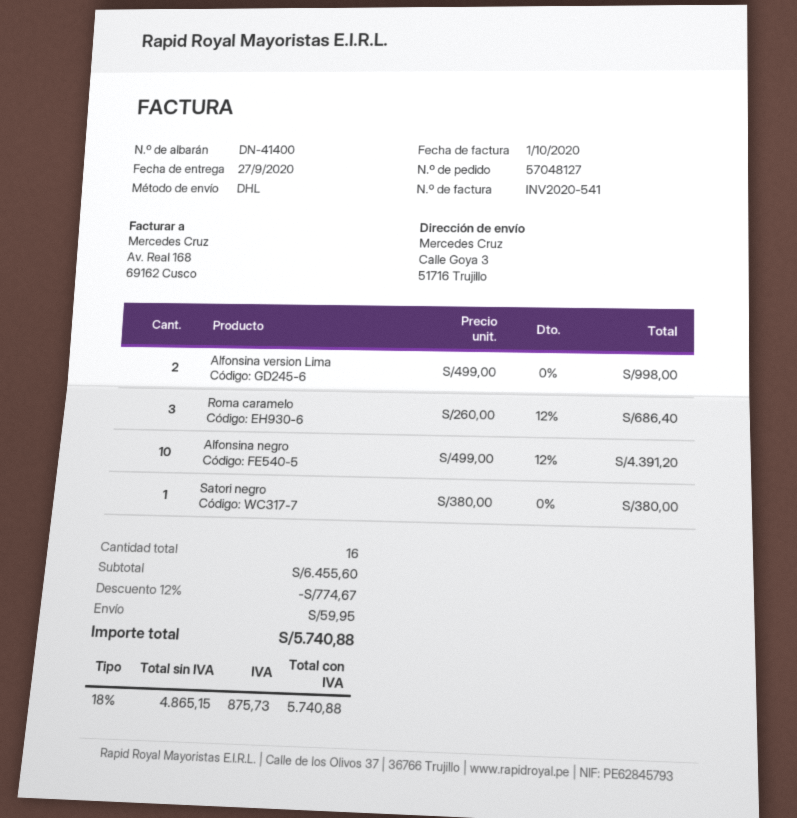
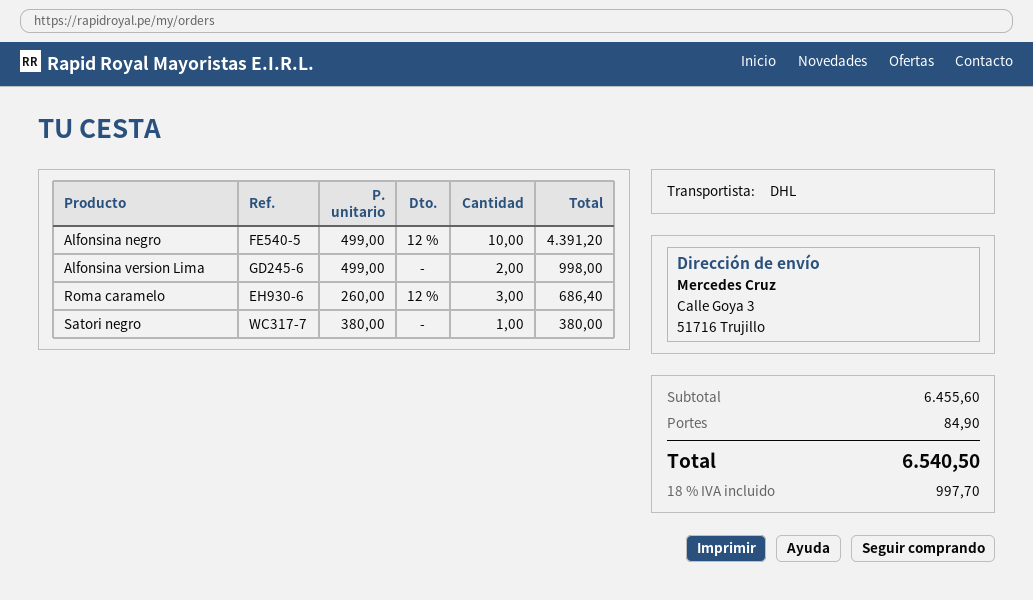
discount: 12% = 774.67 -> none
shipping: 59.95 -> 84.90
tax: 18% = 875.73 -> 18% = 997.70
total: 5740.88 -> 6540.50

